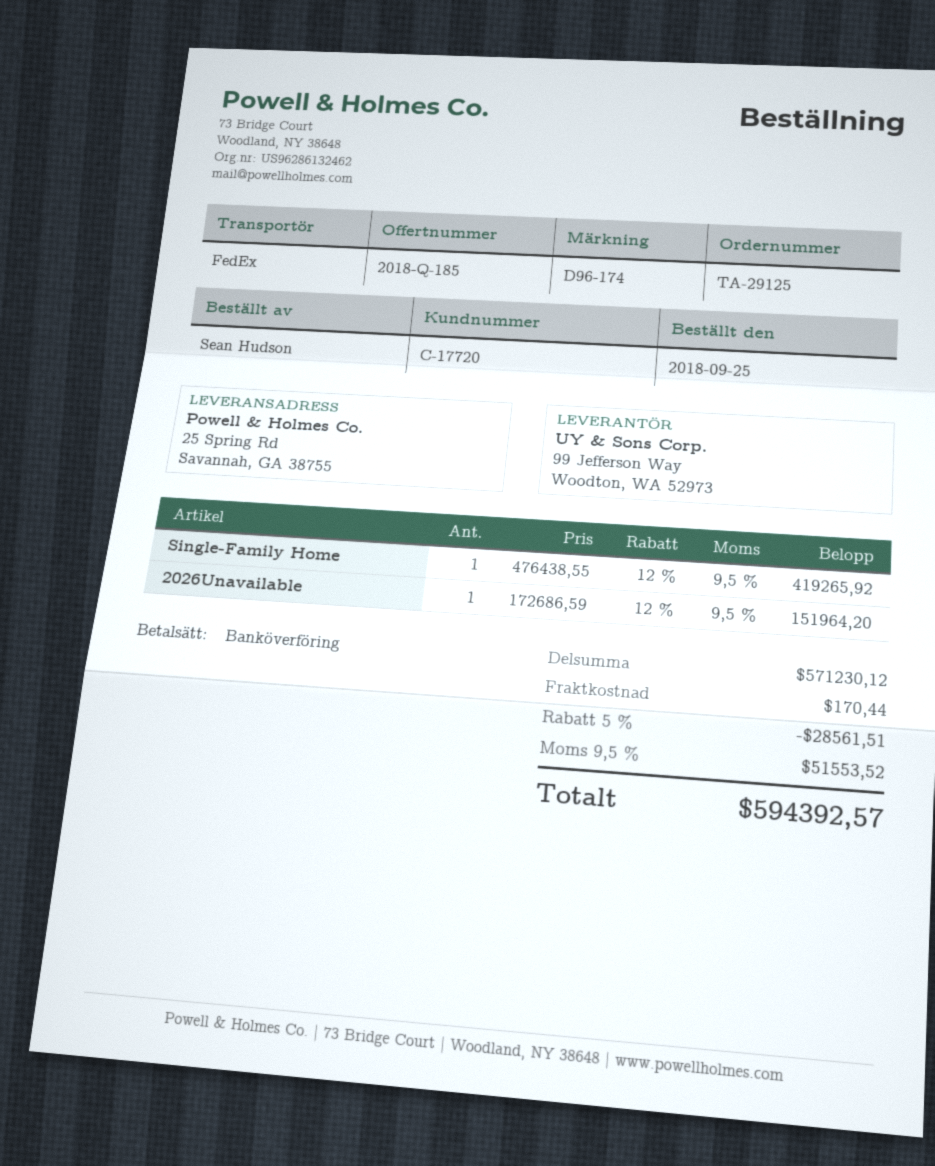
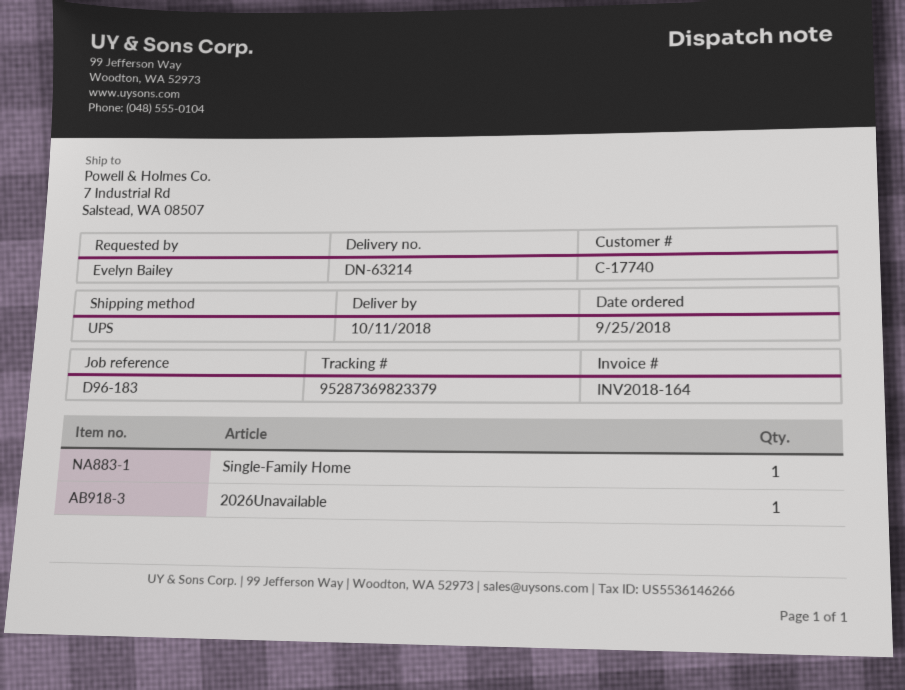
customer number: C-17720 -> C-17740
reference: D96-174 -> D96-183
ordered by: Sean Hudson -> Evelyn Bailey
shipping method: FedEx -> UPS
ship to: 25 Spring Rd, Savannah, GA 38755 -> 7 Industrial Rd, Salstead, WA 08507

